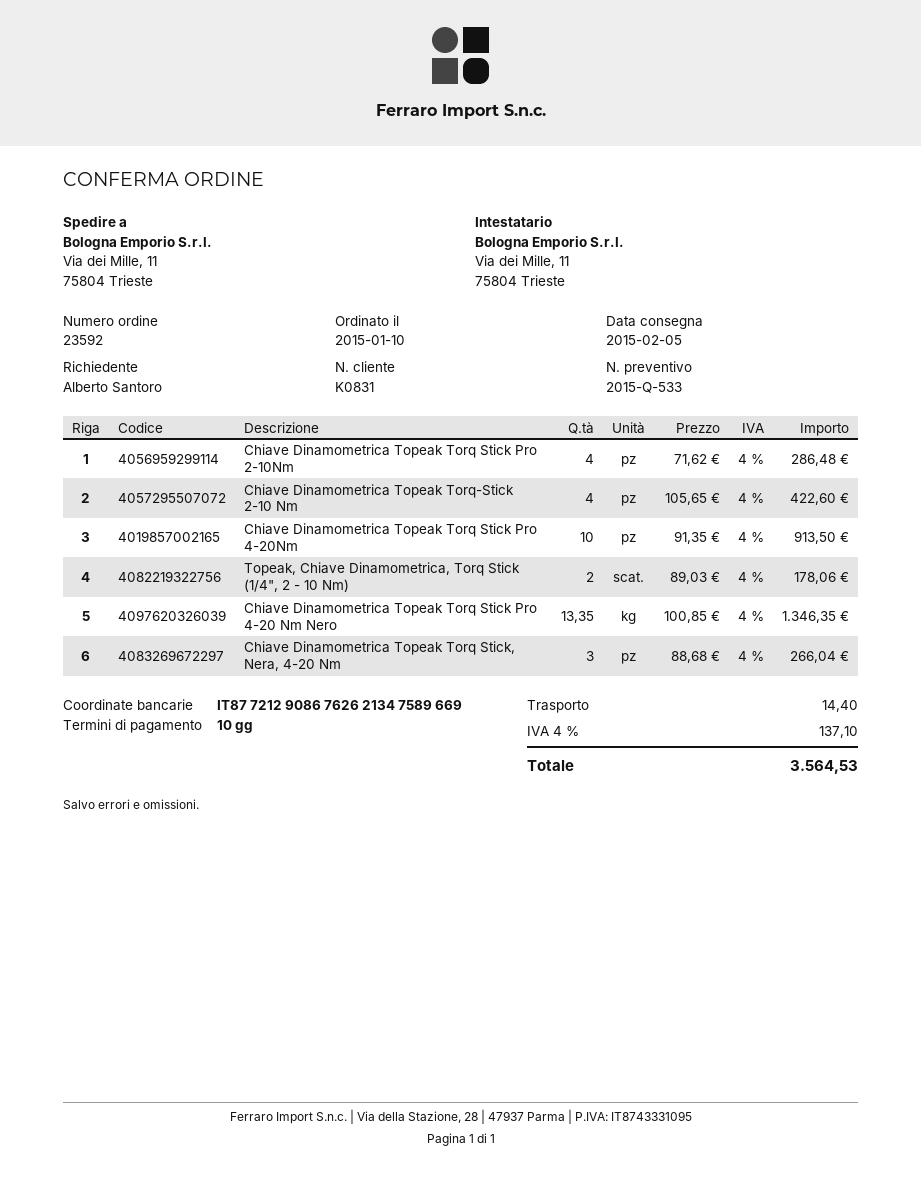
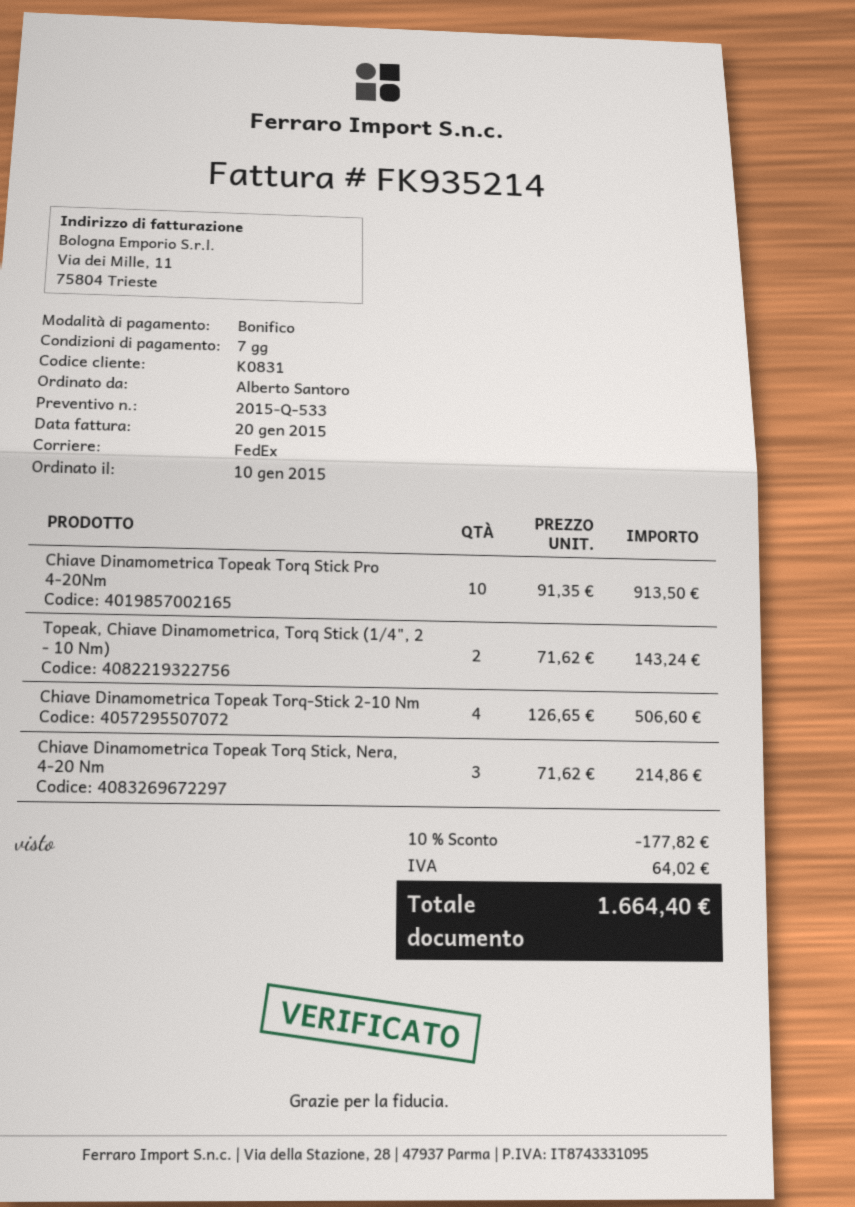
payment terms: 10 days -> 7 days
Chiave Dinamometrica Topeak Torq Stick Pro 2-10Nm: 4 x 71.62 = 286.48 -> none
Chiave Dinamometrica Topeak Torq-Stick 2-10 Nm: 4 x 105.65 = 422.60 -> 4 x 126.65 = 506.60
Topeak, Chiave Dinamometrica, Torq Stick (1/4", 2 - 10 Nm): 2 x 89.03 = 178.06 -> 2 x 71.62 = 143.24
Chiave Dinamometrica Topeak Torq Stick Pro 4-20 Nm Nero: 13.35 x 100.85 = 1346.35 -> none
Chiave Dinamometrica Topeak Torq Stick, Nera, 4-20 Nm: 3 x 88.68 = 266.04 -> 3 x 71.62 = 214.86
discount: none -> 10% = 177.82
shipping: 14.40 -> none
tax: 137.10 -> 64.02
total: 3564.53 -> 1664.40

